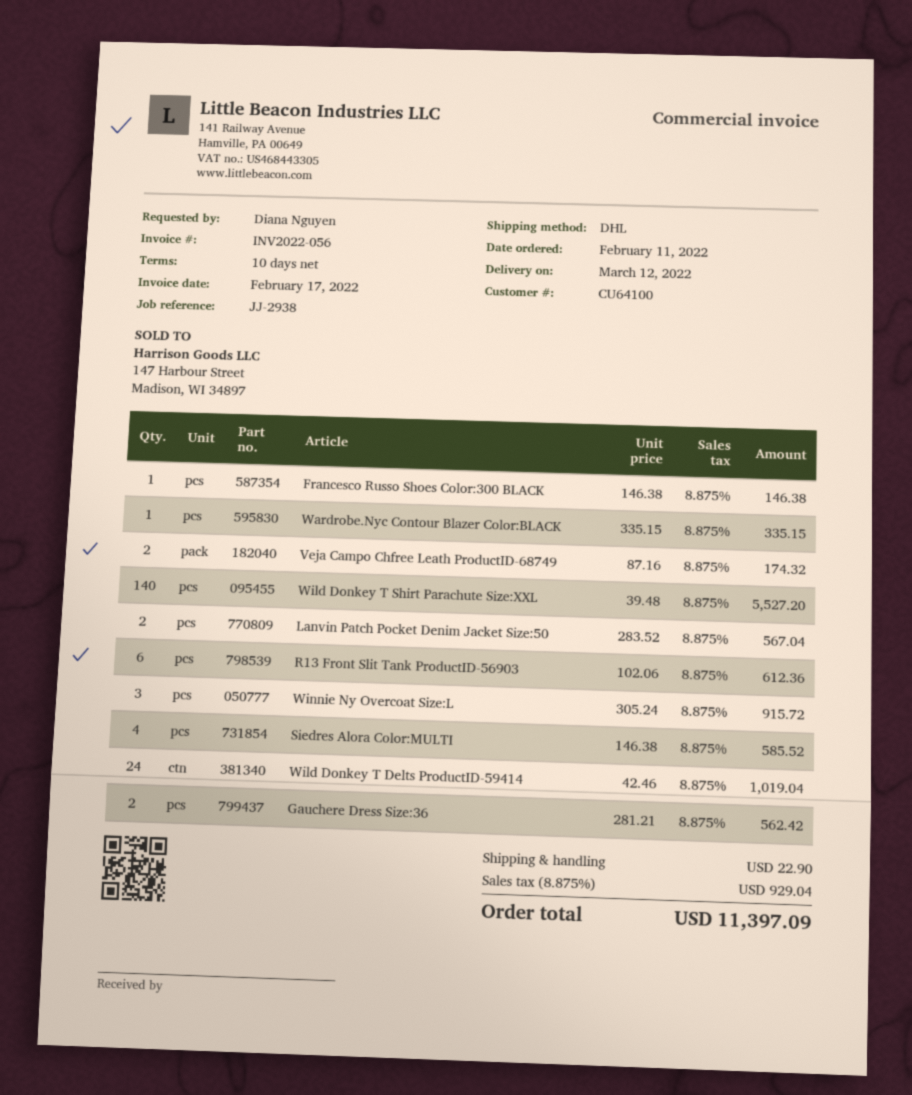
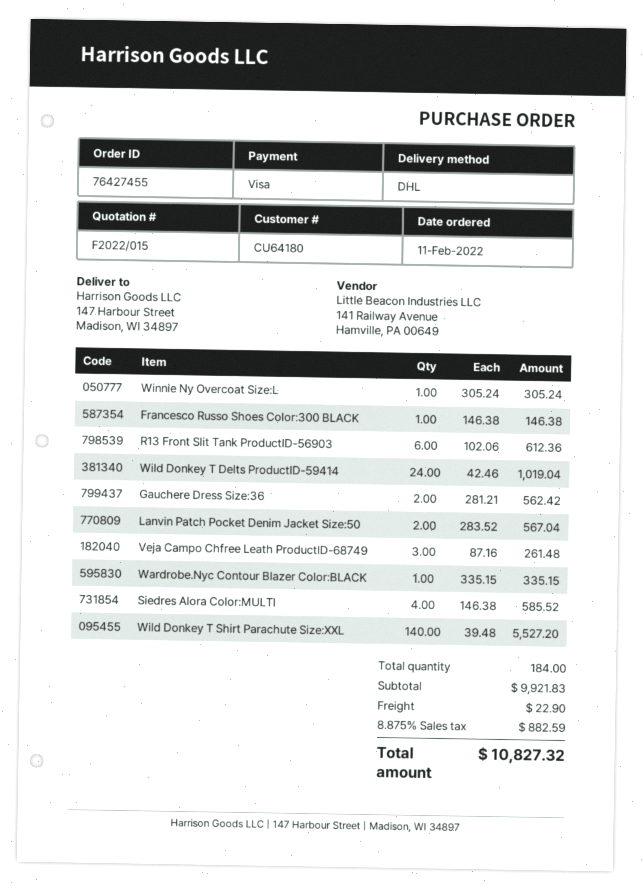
customer number: CU64100 -> CU64180
Veja Campo Chfree Leath ProductID-68749: 2 x 87.16 = 174.32 -> 3 x 87.16 = 261.48
Winnie Ny Overcoat Size:L: 3 x 305.24 = 915.72 -> 1 x 305.24 = 305.24
tax: 8.875% = 929.04 -> 8.875% = 882.59
total: 11397.09 -> 10827.32

